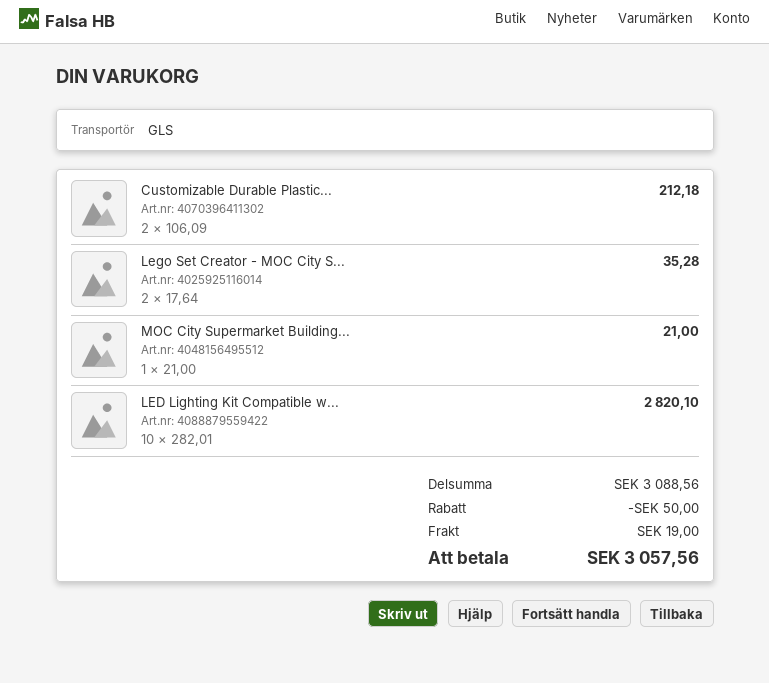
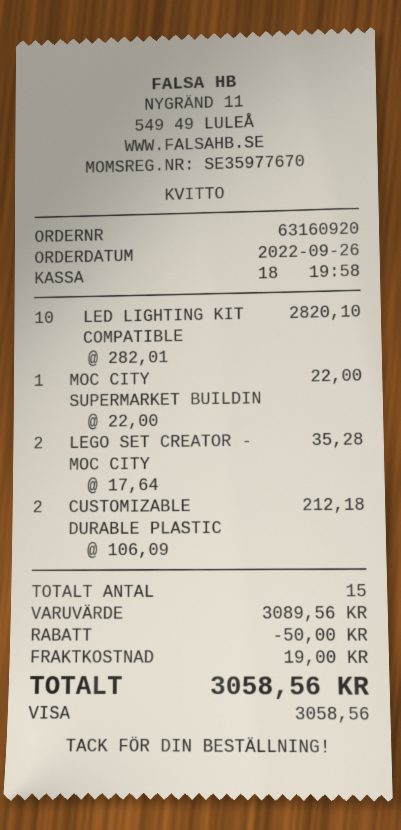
MOC City Supermarket Building...: 1 x 21.00 = 21.00 -> 1 x 22.00 = 22.00
subtotal: 3088.56 -> 3089.56
total: 3057.56 -> 3058.56

